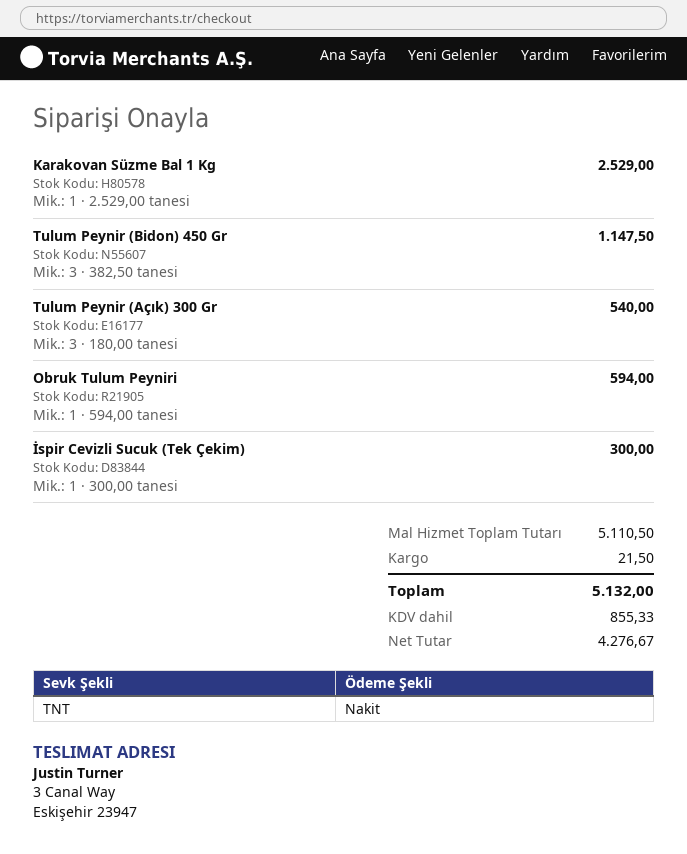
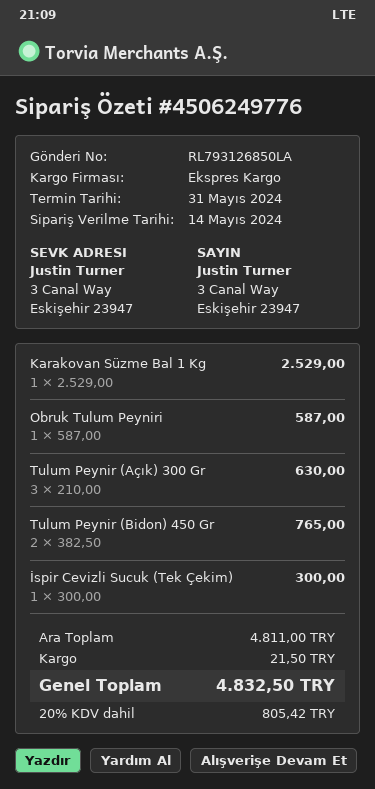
shipping method: TNT -> express
Tulum Peynir (Bidon) 450 Gr: 3 x 382.50 = 1147.50 -> 2 x 382.50 = 765.00
Tulum Peynir (Açık) 300 Gr: 3 x 180.00 = 540.00 -> 3 x 210.00 = 630.00
Obruk Tulum Peyniri: 1 x 594.00 = 594.00 -> 1 x 587.00 = 587.00
subtotal: 5110.50 -> 4811.00
tax: 855.33 -> 805.42
total: 5132.00 -> 4832.50

